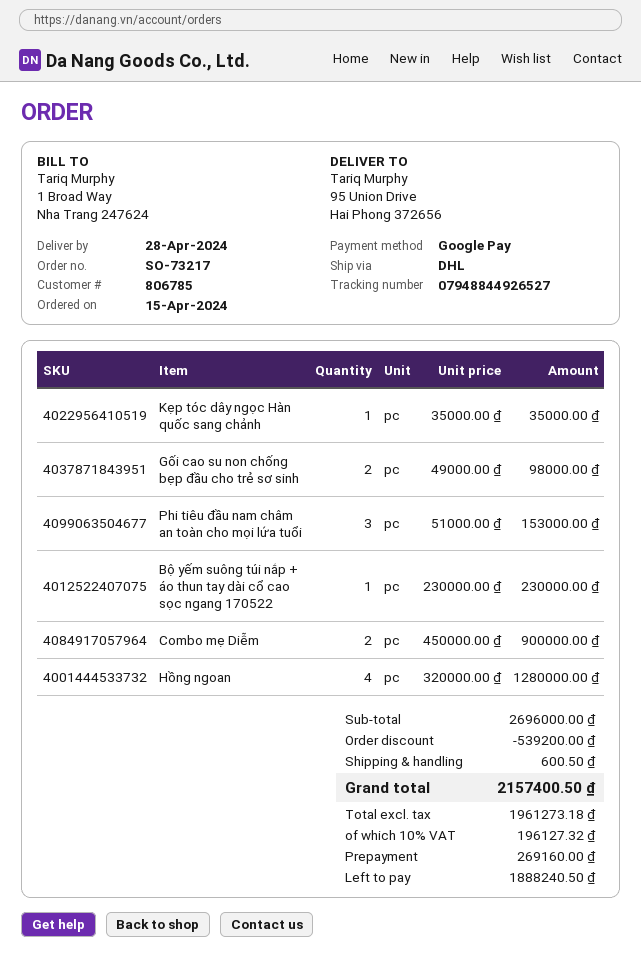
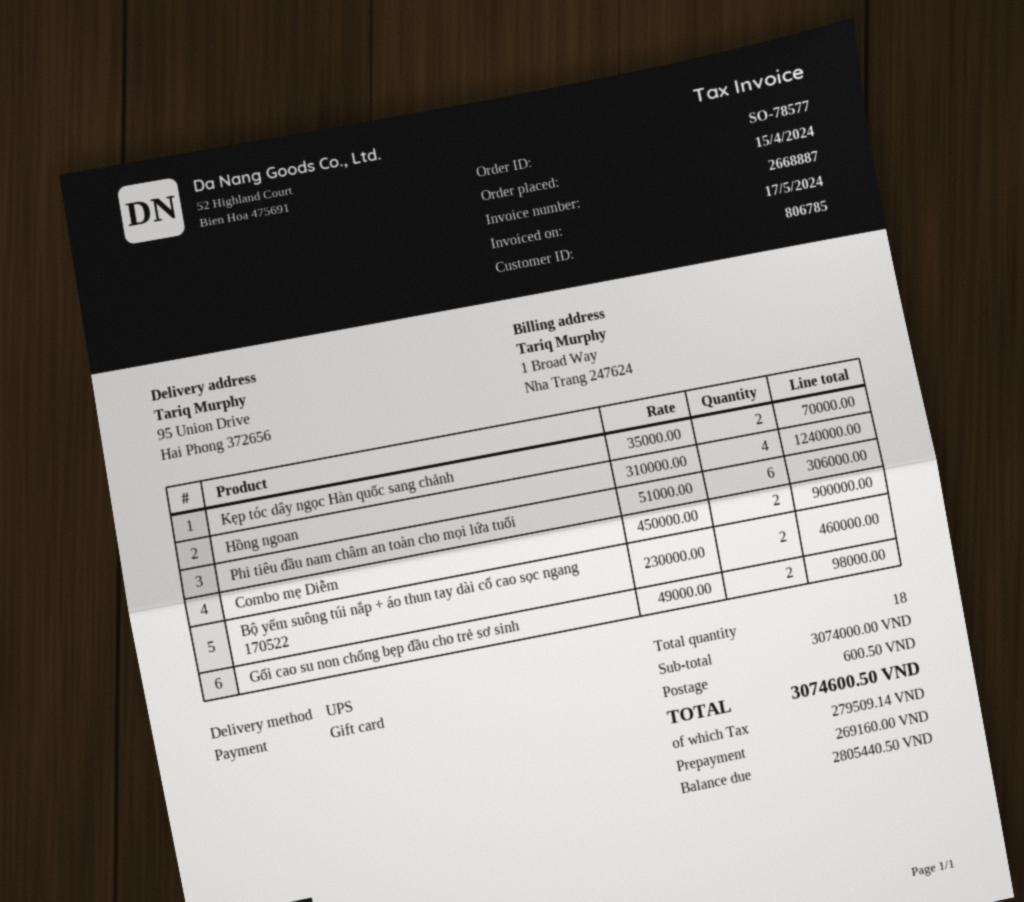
order number: SO-73217 -> SO-78577
payment method: Google Pay -> gift card
shipping method: DHL -> UPS
Kẹp tóc dây ngọc Hàn quốc sang chảnh: 1 x 35000.00 = 35000.00 -> 2 x 35000.00 = 70000.00
Phi tiêu đầu nam châm an toàn cho mọi lứa tuổi: 3 x 51000.00 = 153000.00 -> 6 x 51000.00 = 306000.00
Bộ yếm suông túi nắp + áo thun tay dài cổ cao sọc ngang 170522: 1 x 230000.00 = 230000.00 -> 2 x 230000.00 = 460000.00
Hồng ngoan: 4 x 320000.00 = 1280000.00 -> 4 x 310000.00 = 1240000.00
subtotal: 2696000.00 -> 3074000.00
discount: 539200.00 -> none
tax: 196127.32 -> 279509.14
total: 2157400.50 -> 3074600.50
balance: 1888240.50 -> 2805440.50

